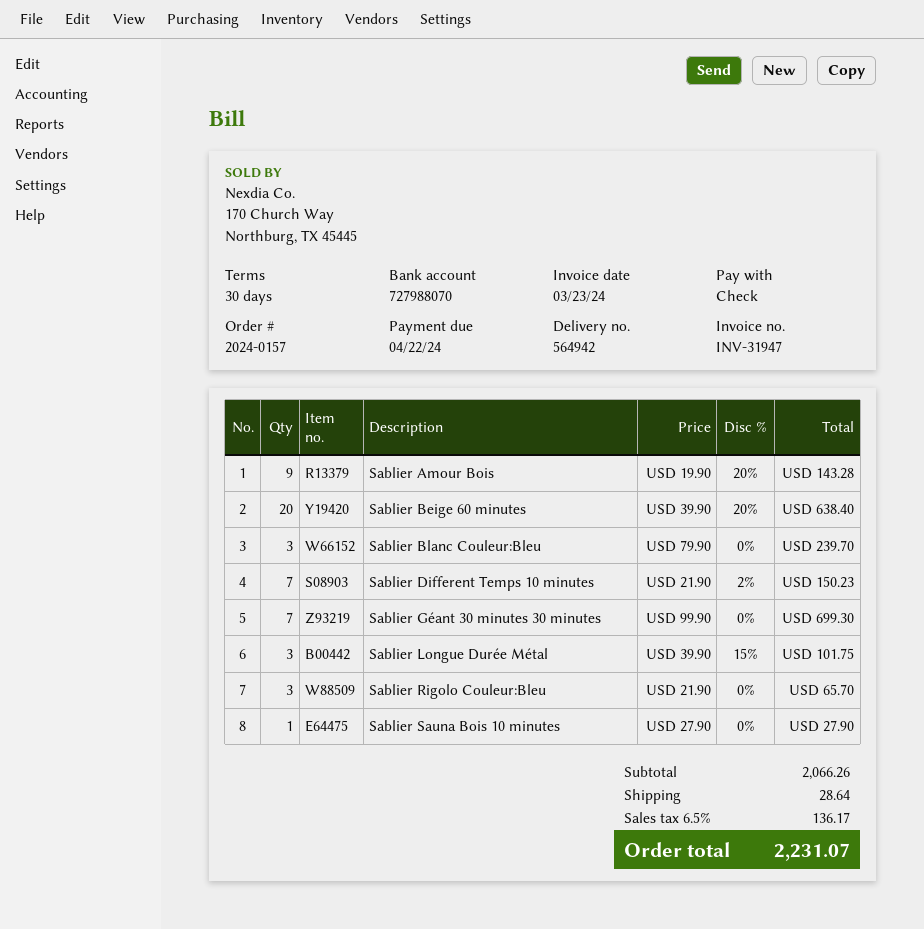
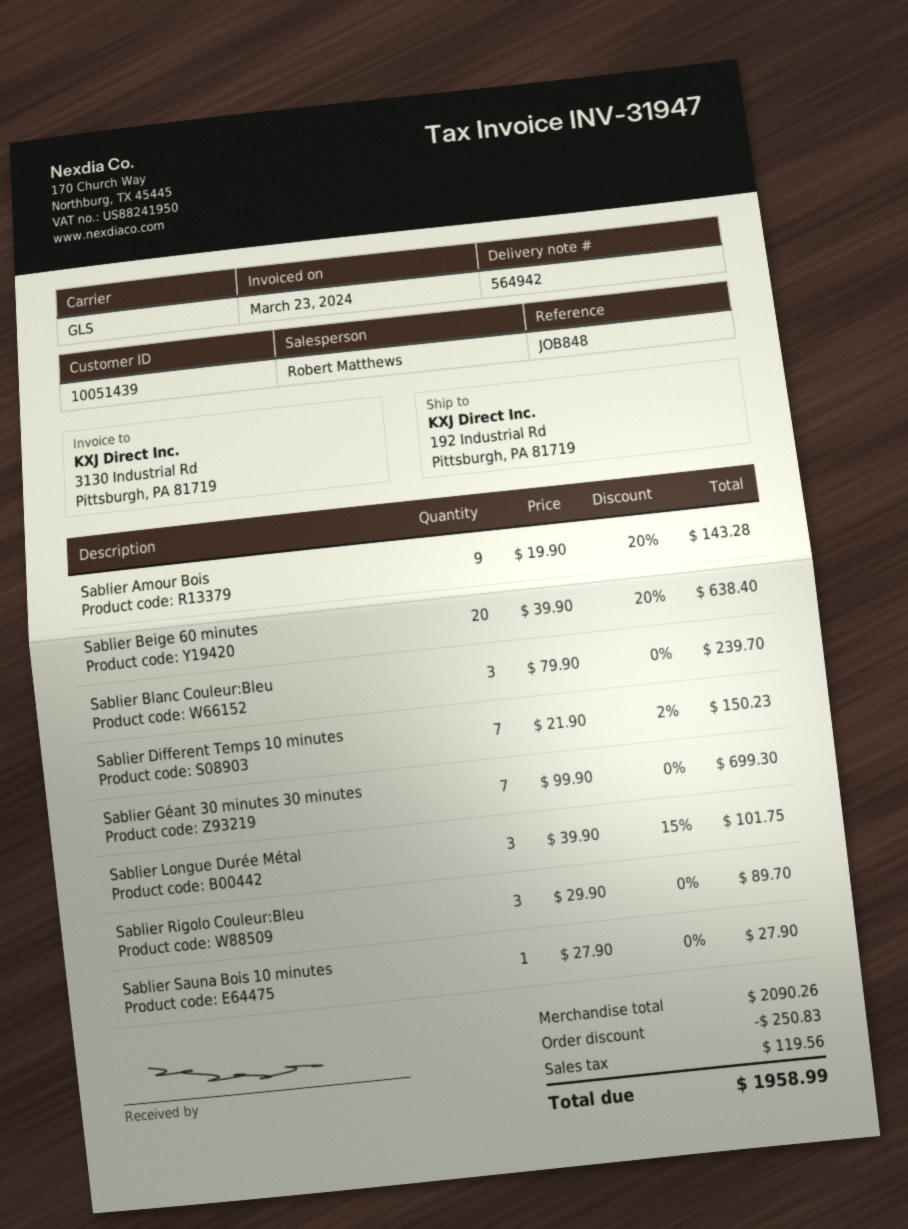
Sablier Rigolo Couleur:Bleu: 3 x 21.90 = 65.70 -> 3 x 29.90 = 89.70
subtotal: 2066.26 -> 2090.26
discount: none -> 250.83
shipping: 28.64 -> none
tax: 136.17 -> 119.56
total: 2231.07 -> 1958.99

